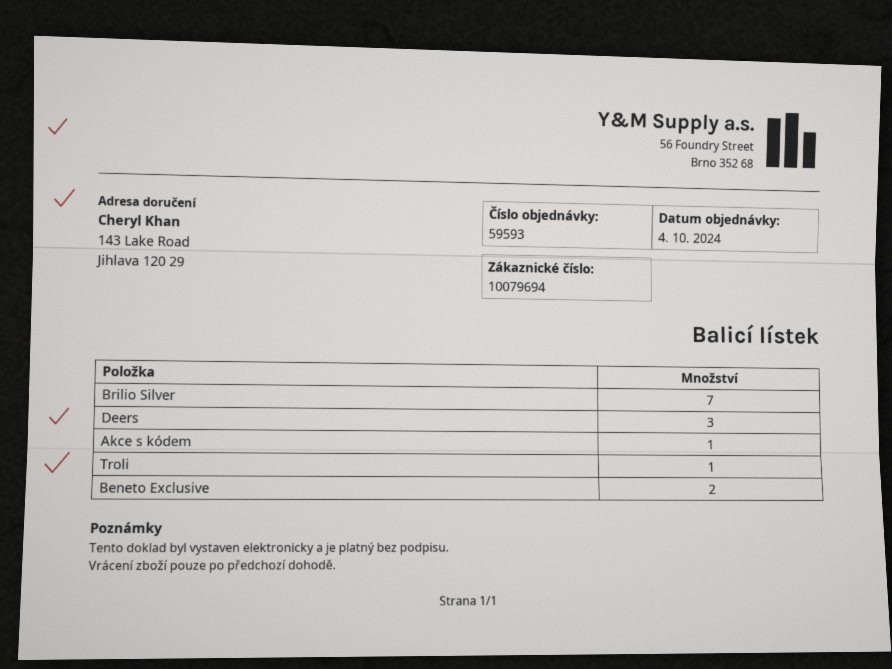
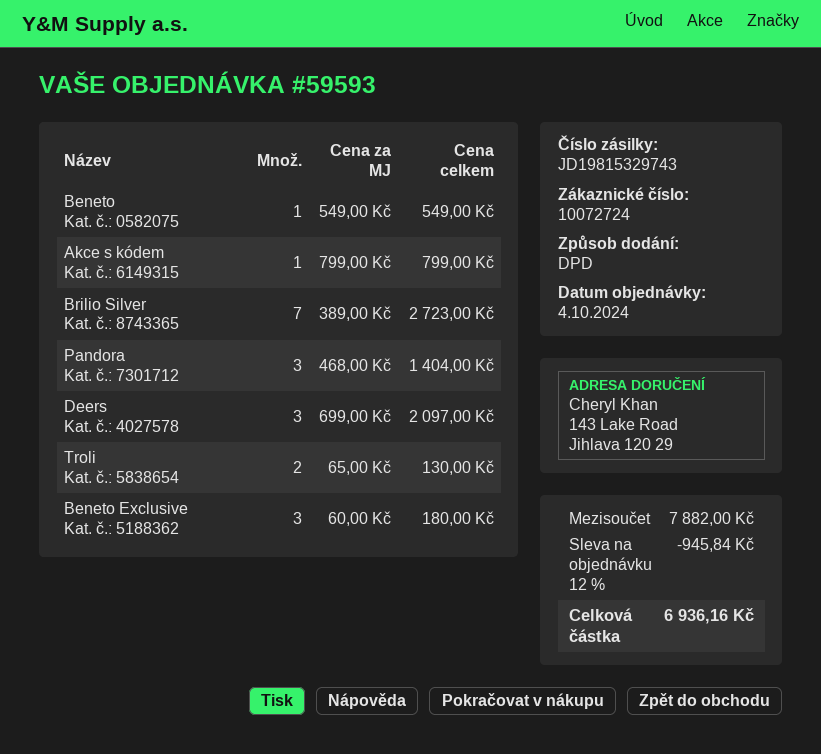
customer number: 10079694 -> 10072724
Troli: 1 -> 2
Beneto Exclusive: 2 -> 3
Beneto: none -> 1
Pandora: none -> 3

